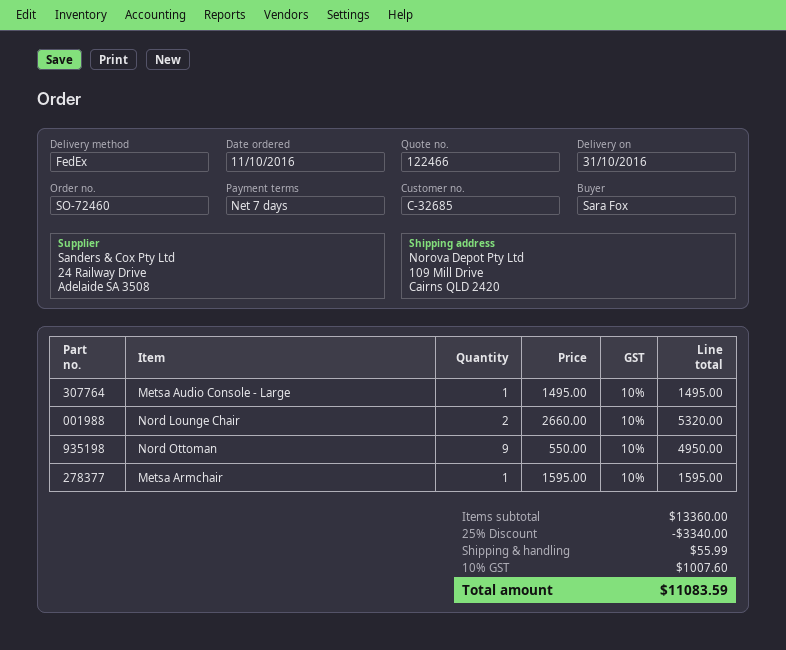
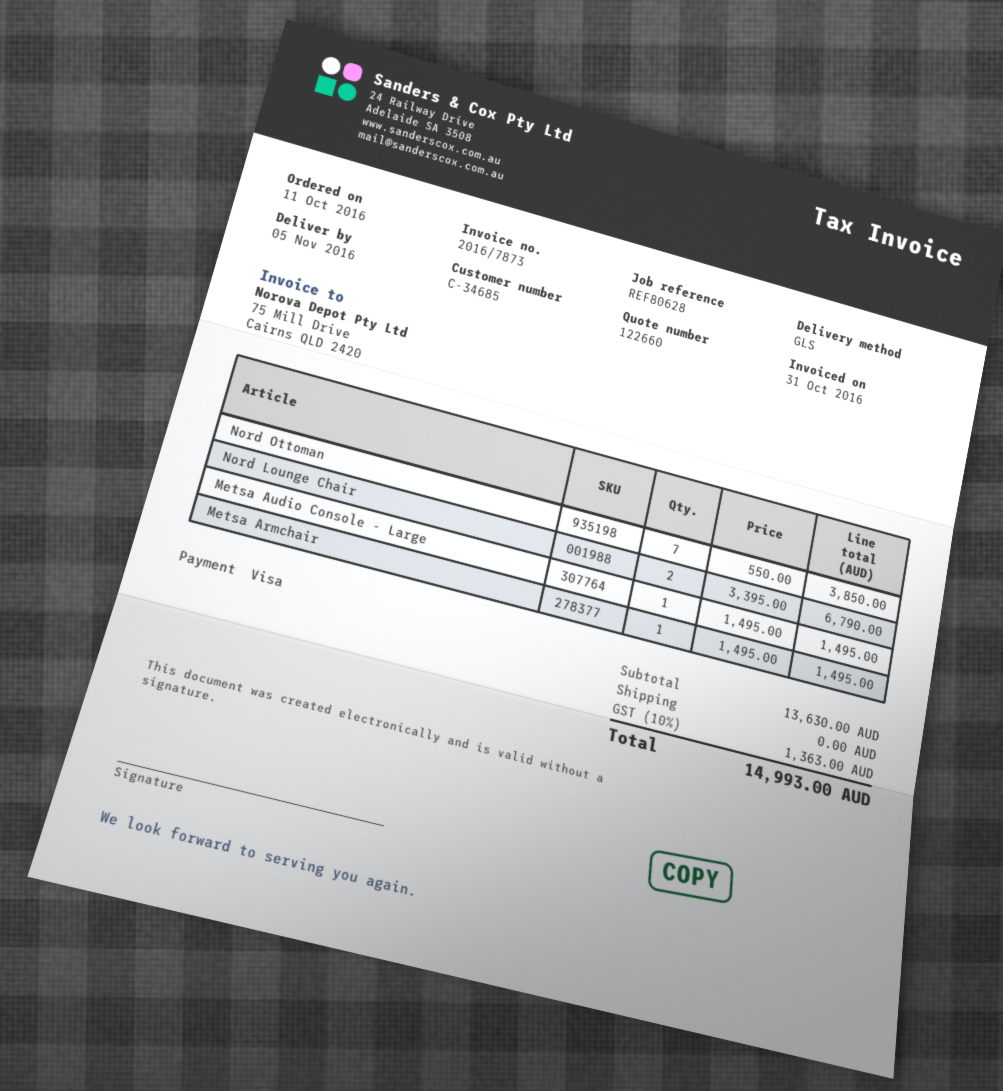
quote number: 122466 -> 122660
delivery date: 2016-10-31 -> 2016-11-05
customer number: C-32685 -> C-34685
shipping method: FedEx -> GLS
Nord Lounge Chair: 2 x 2660.00 = 5320.00 -> 2 x 3395.00 = 6790.00
Nord Ottoman: 9 x 550.00 = 4950.00 -> 7 x 550.00 = 3850.00
Metsa Armchair: 1 x 1595.00 = 1595.00 -> 1 x 1495.00 = 1495.00
subtotal: 13360.00 -> 13630.00
discount: 25% = 3340.00 -> none
shipping: 55.99 -> 0.00
tax: 10% = 1007.60 -> 10% = 1363.00
total: 11083.59 -> 14993.00

